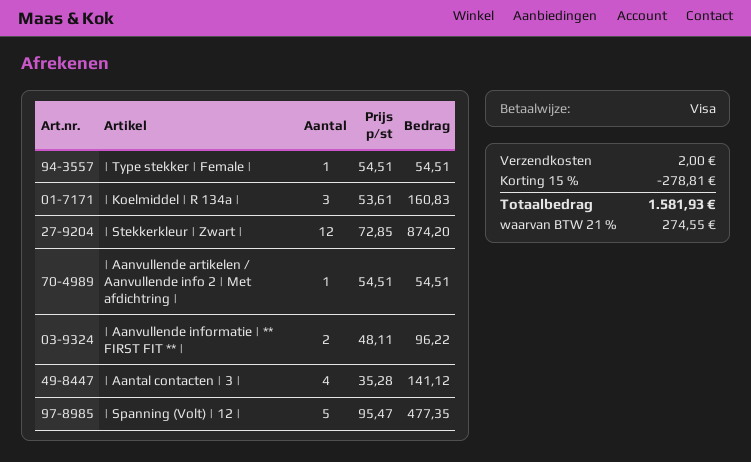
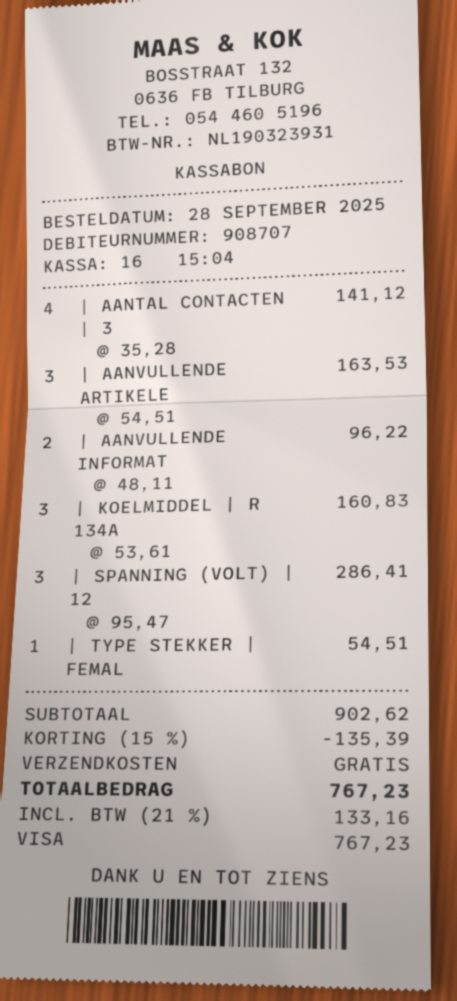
| Stekkerkleur | Zwart |: 12 x 72.85 = 874.20 -> none
| Aanvullende artikelen / Aanvullende info 2 | Met afdichtring |: 1 x 54.51 = 54.51 -> 3 x 54.51 = 163.53
| Spanning (Volt) | 12 |: 5 x 95.47 = 477.35 -> 3 x 95.47 = 286.41
discount: 15% = 278.81 -> 15% = 135.39
shipping: 2.00 -> 0.00
tax: 21% = 274.55 -> 21% = 133.16
total: 1581.93 -> 767.23

